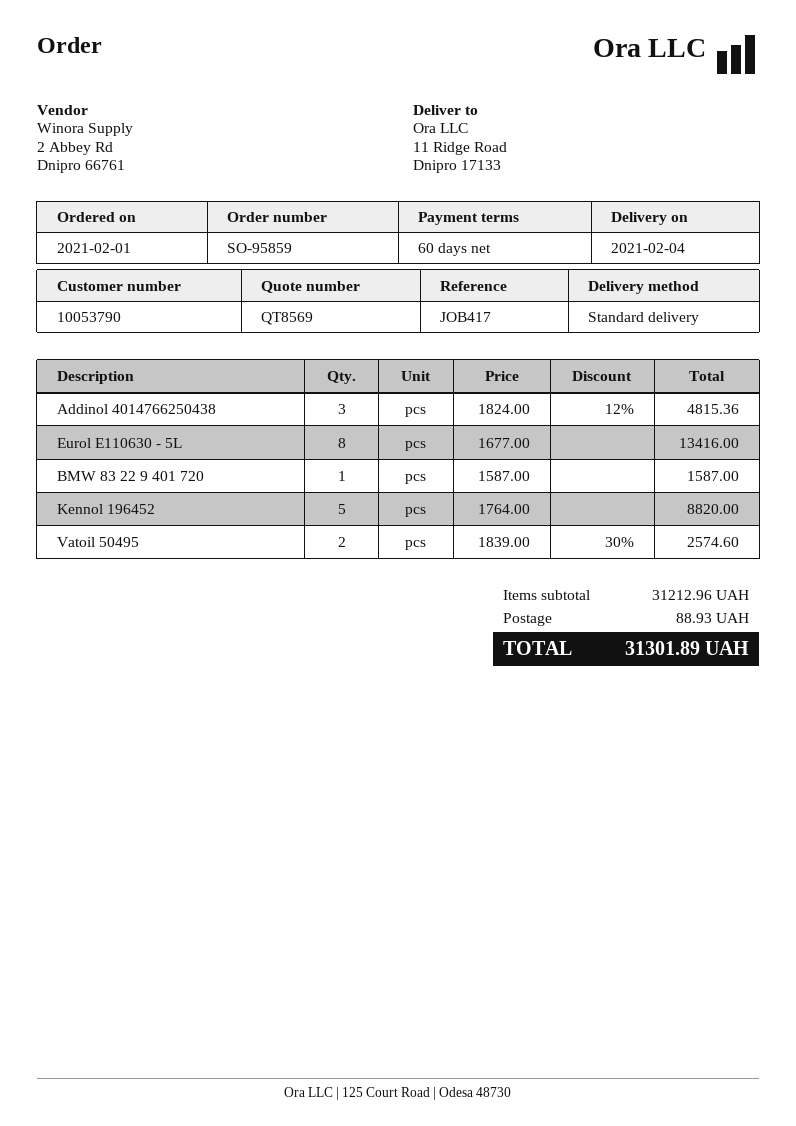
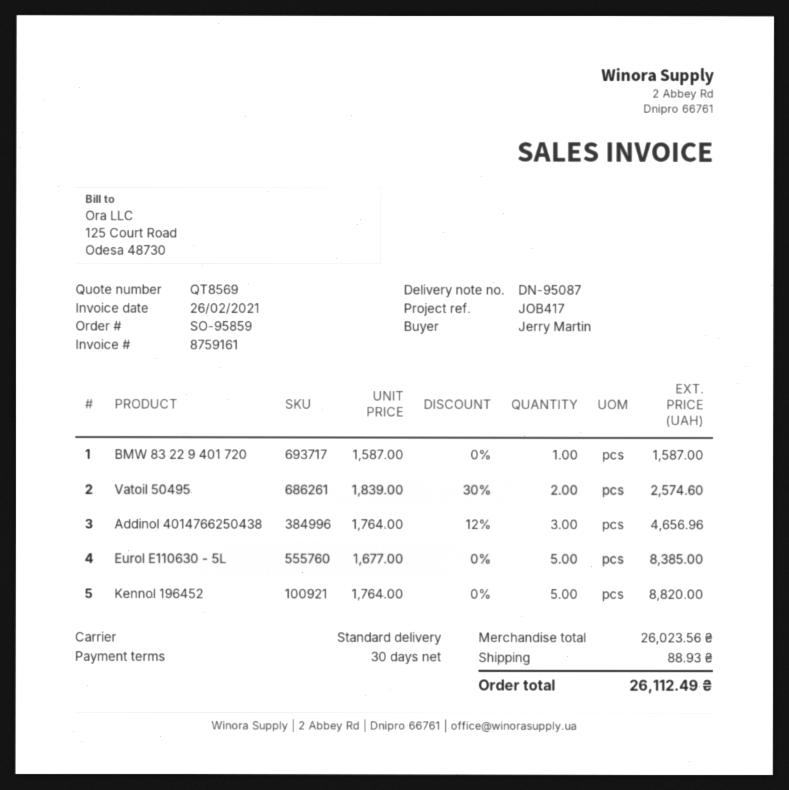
payment terms: 60 days -> 30 days
Addinol 4014766250438: 3 x 1824.00 - 12% = 4815.36 -> 3 x 1764.00 - 12% = 4656.96
Eurol E110630 - 5L: 8 x 1677.00 = 13416.00 -> 5 x 1677.00 = 8385.00
subtotal: 31212.96 -> 26023.56
total: 31301.89 -> 26112.49

